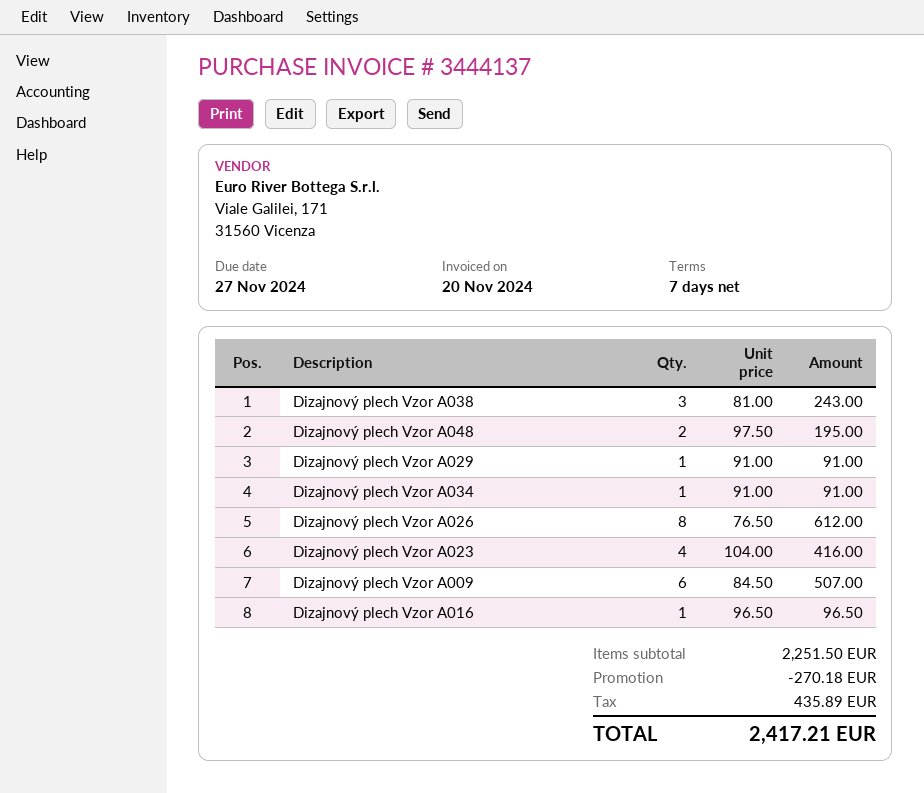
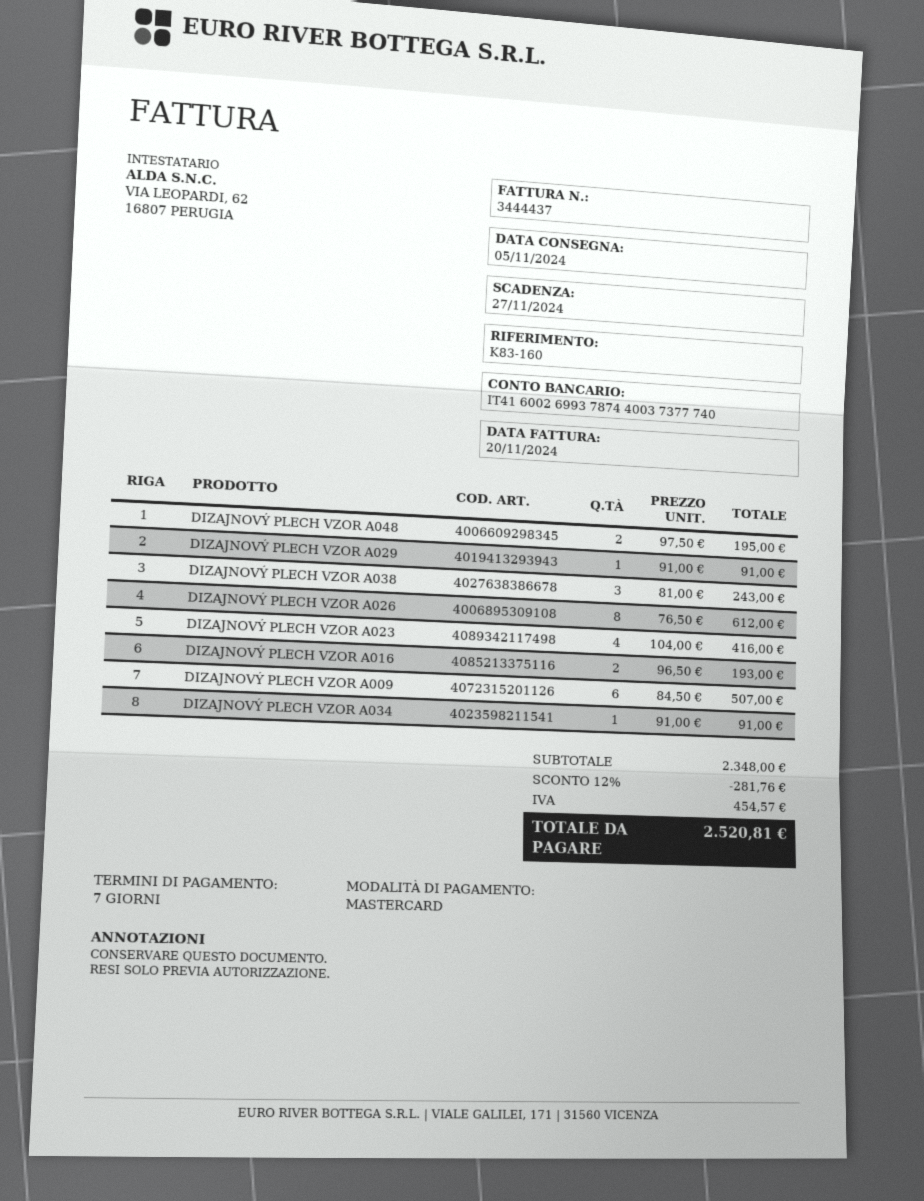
invoice number: 3444137 -> 3444437
Dizajnový plech Vzor A016: 1 x 96.50 = 96.50 -> 2 x 96.50 = 193.00
subtotal: 2251.50 -> 2348.00
discount: 270.18 -> 281.76
tax: 435.89 -> 454.57
total: 2417.21 -> 2520.81

